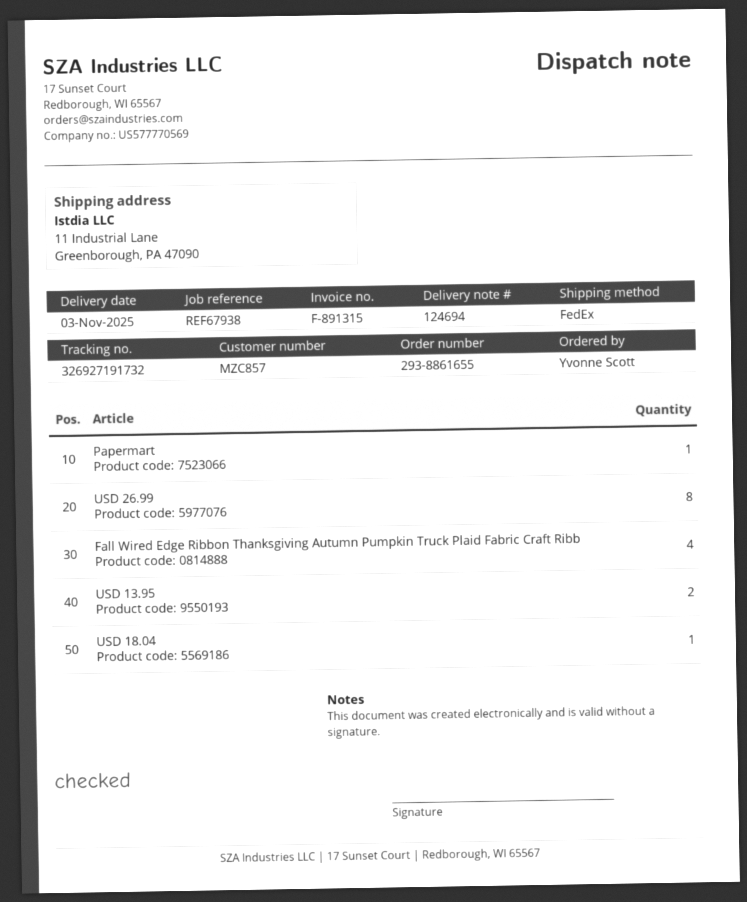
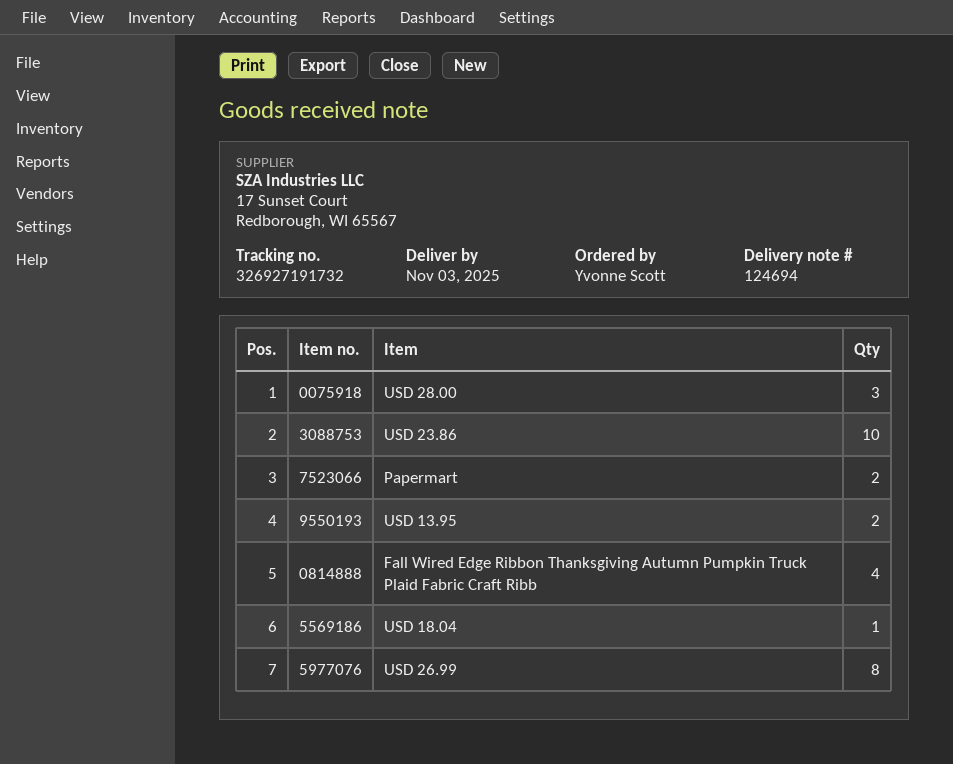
Papermart: 1 -> 2
USD 28.00: none -> 3
USD 23.86: none -> 10

